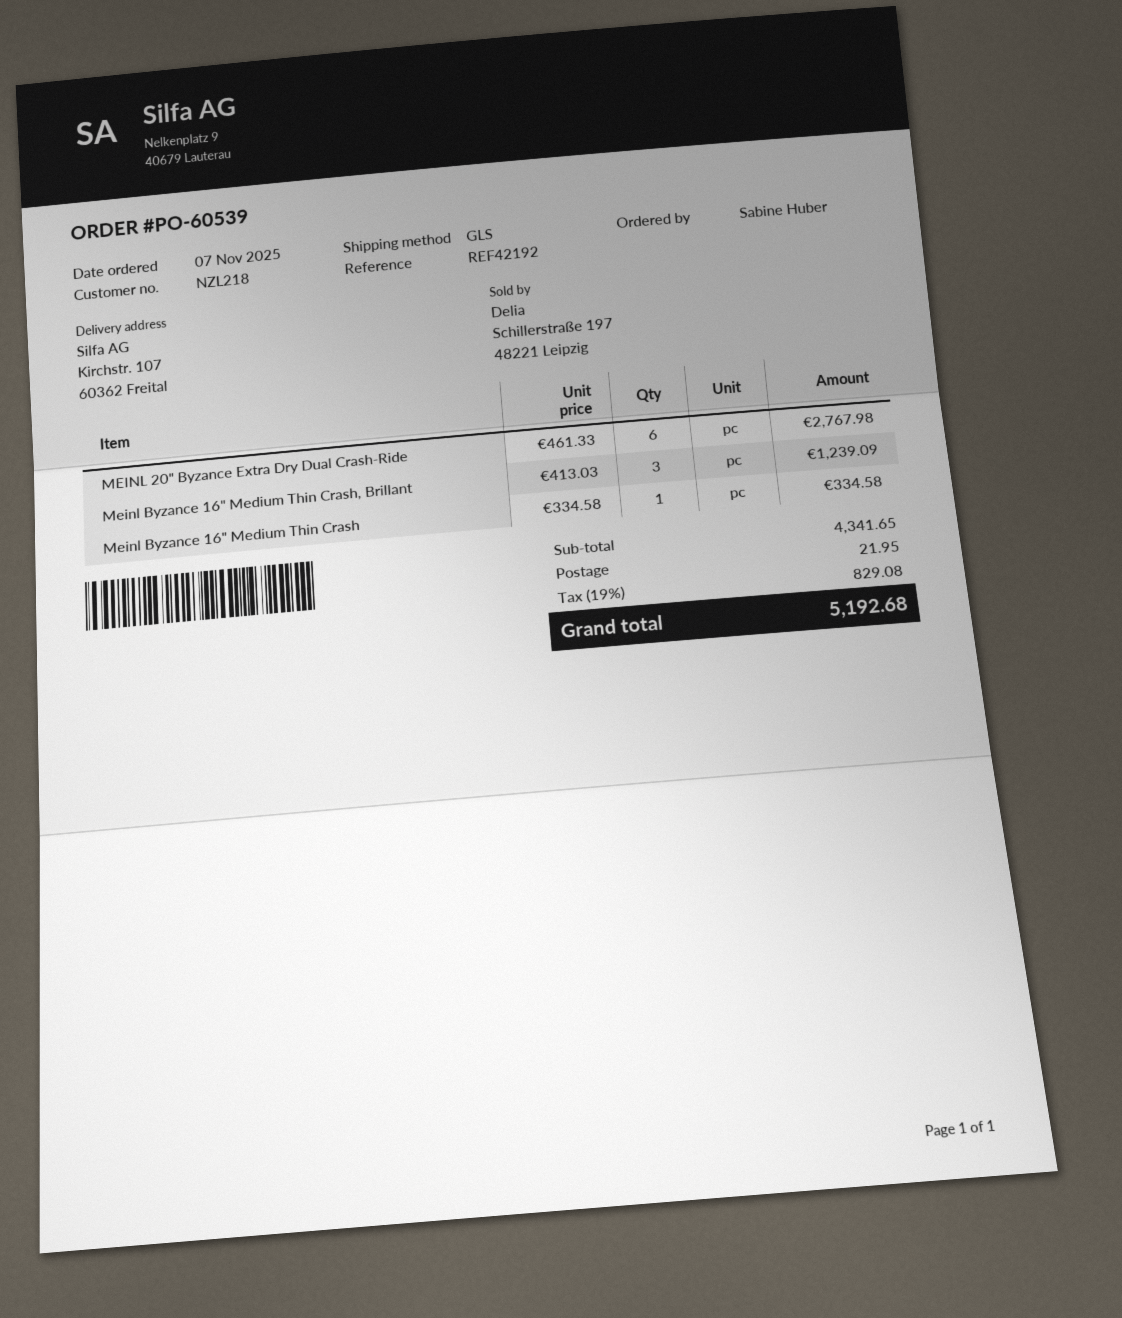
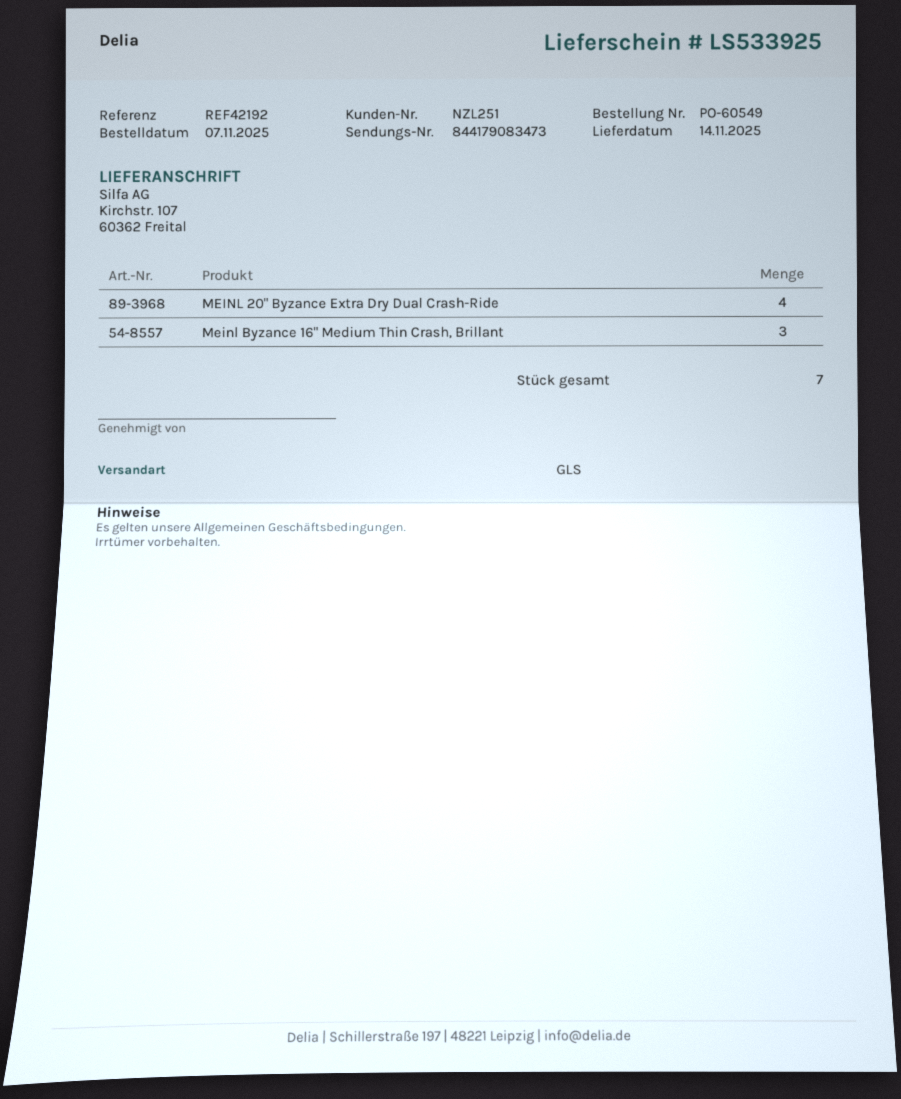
order number: PO-60539 -> PO-60549
customer number: NZL218 -> NZL251
MEINL 20" Byzance Extra Dry Dual Crash-Ride: 6 -> 4
Meinl Byzance 16" Medium Thin Crash: 1 -> none

